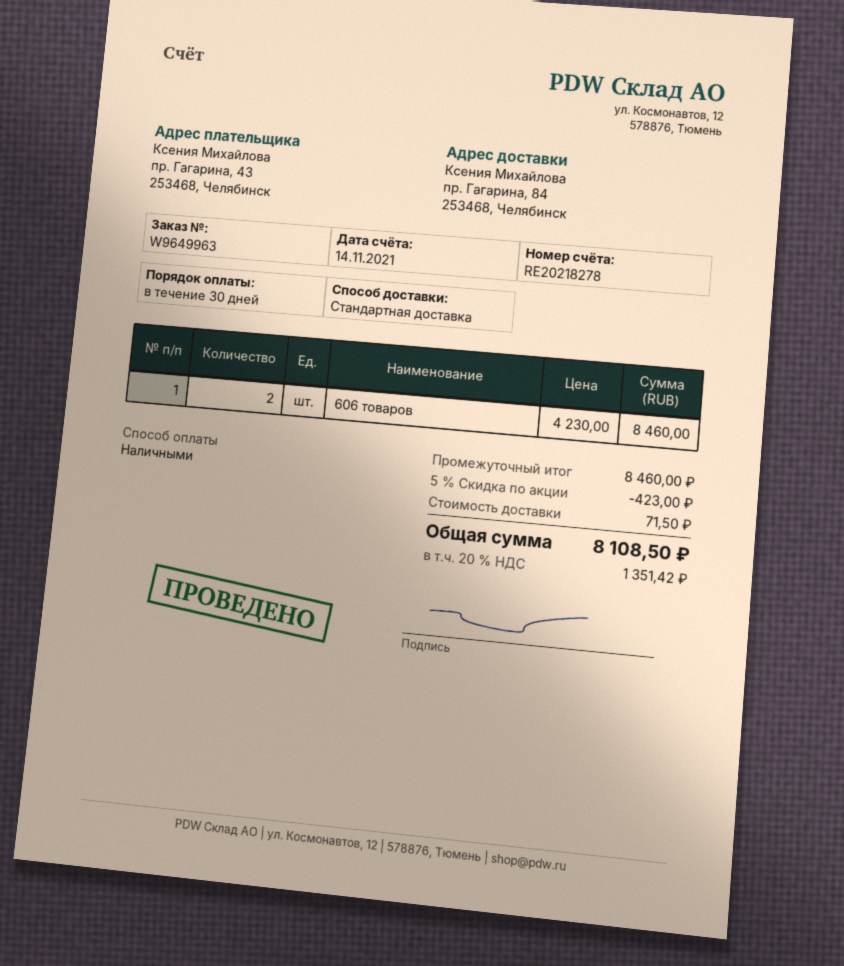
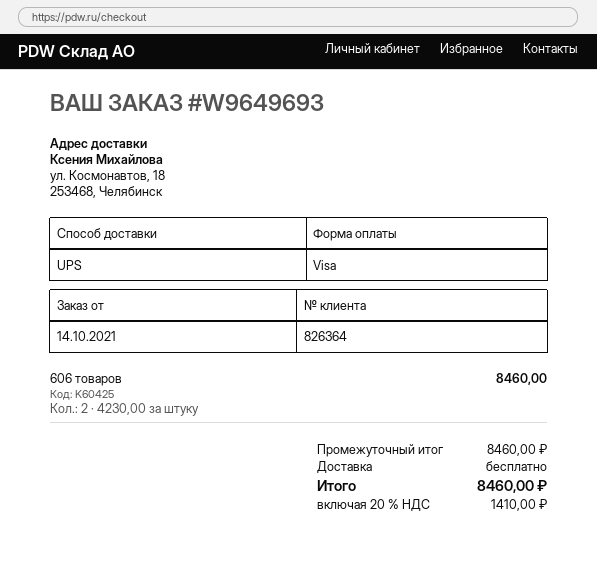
order number: W9649963 -> W9649693
payment method: cash -> Visa
shipping method: standard -> UPS
ship to: пр. Гагарина, 84, 253468, Челябинск -> ул. Космонавтов, 18, 253468, Челябинск
discount: 5% = 423.00 -> none
shipping: 71.50 -> 0.00
tax: 20% = 1351.42 -> 20% = 1410.00
total: 8108.50 -> 8460.00

